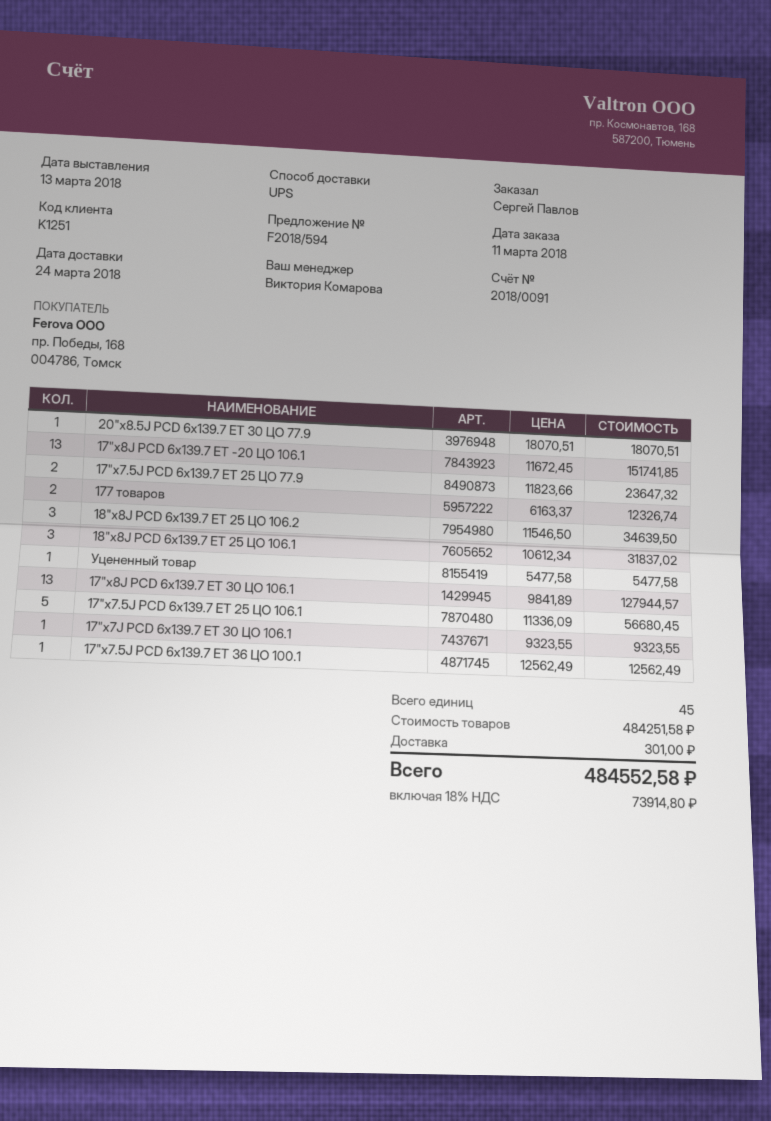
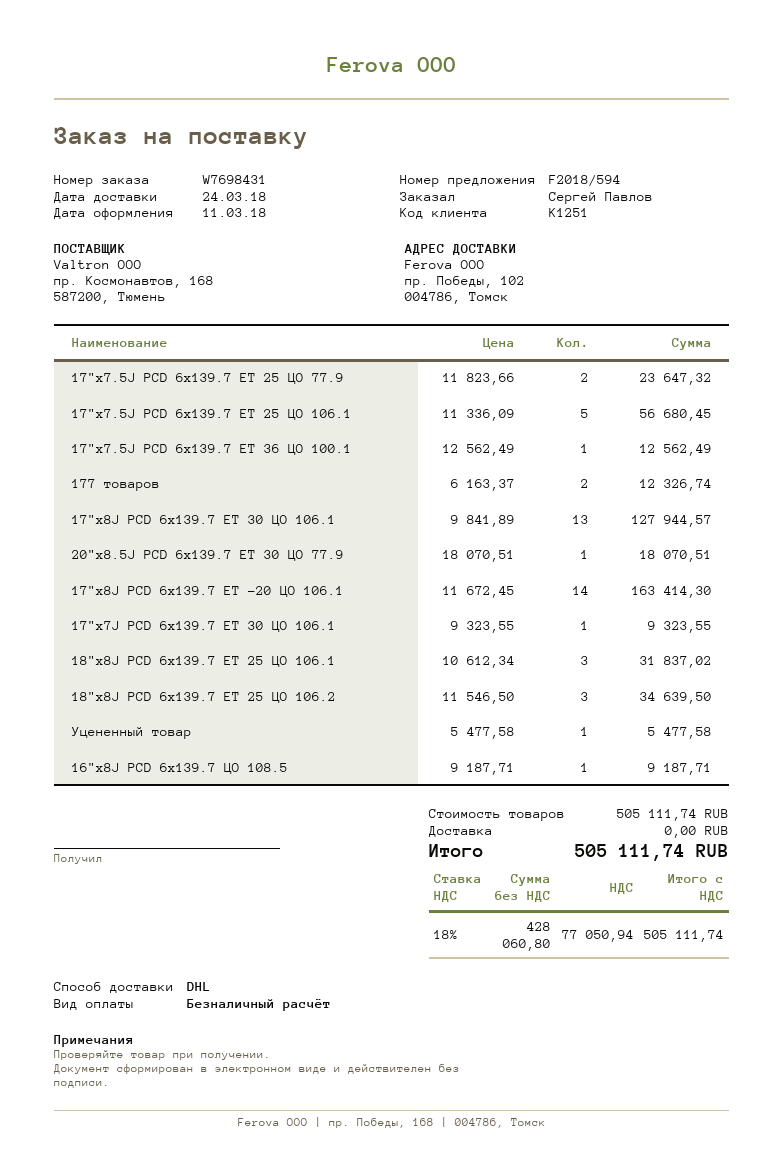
shipping method: UPS -> DHL
17"x8J PCD 6x139.7 ЕТ -20 ЦО 106.1: 13 x 11672.45 = 151741.85 -> 14 x 11672.45 = 163414.30
16"x8J PCD 6x139.7 ЦО 108.5: none -> 1 x 9187.71 = 9187.71
subtotal: 484251.58 -> 505111.74
shipping: 301.00 -> 0.00
tax: 18% = 73914.80 -> 18% = 77050.94
total: 484552.58 -> 505111.74

